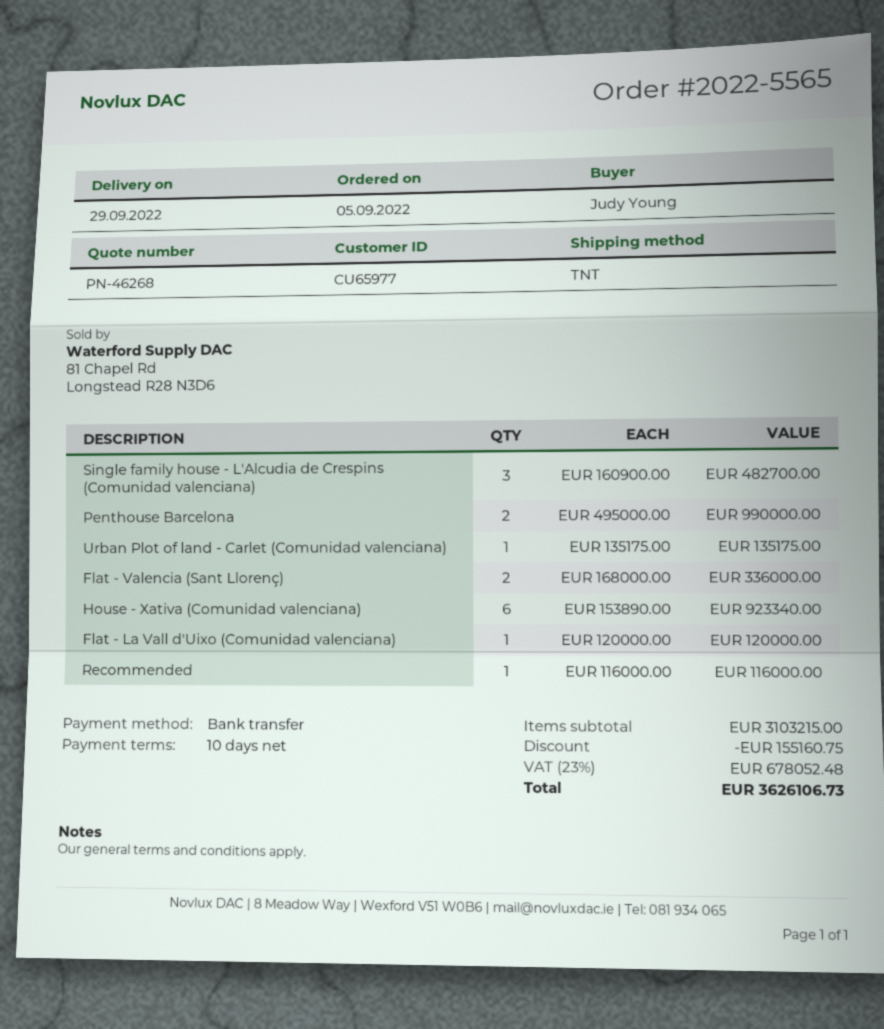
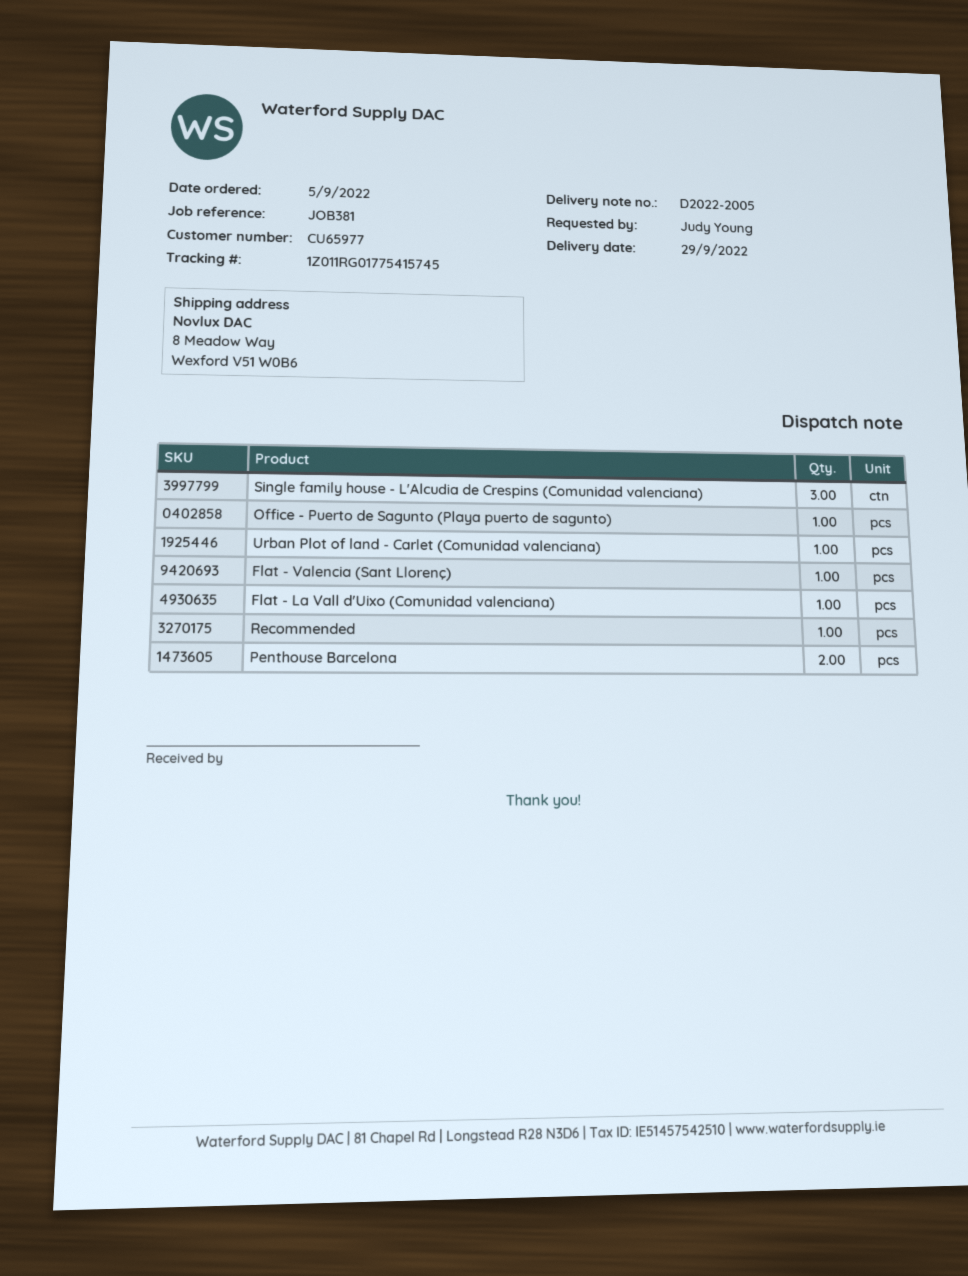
Flat - Valencia (Sant Llorenç): 2 -> 1
House - Xativa (Comunidad valenciana): 6 -> none
Office - Puerto de Sagunto (Playa puerto de sagunto): none -> 1

